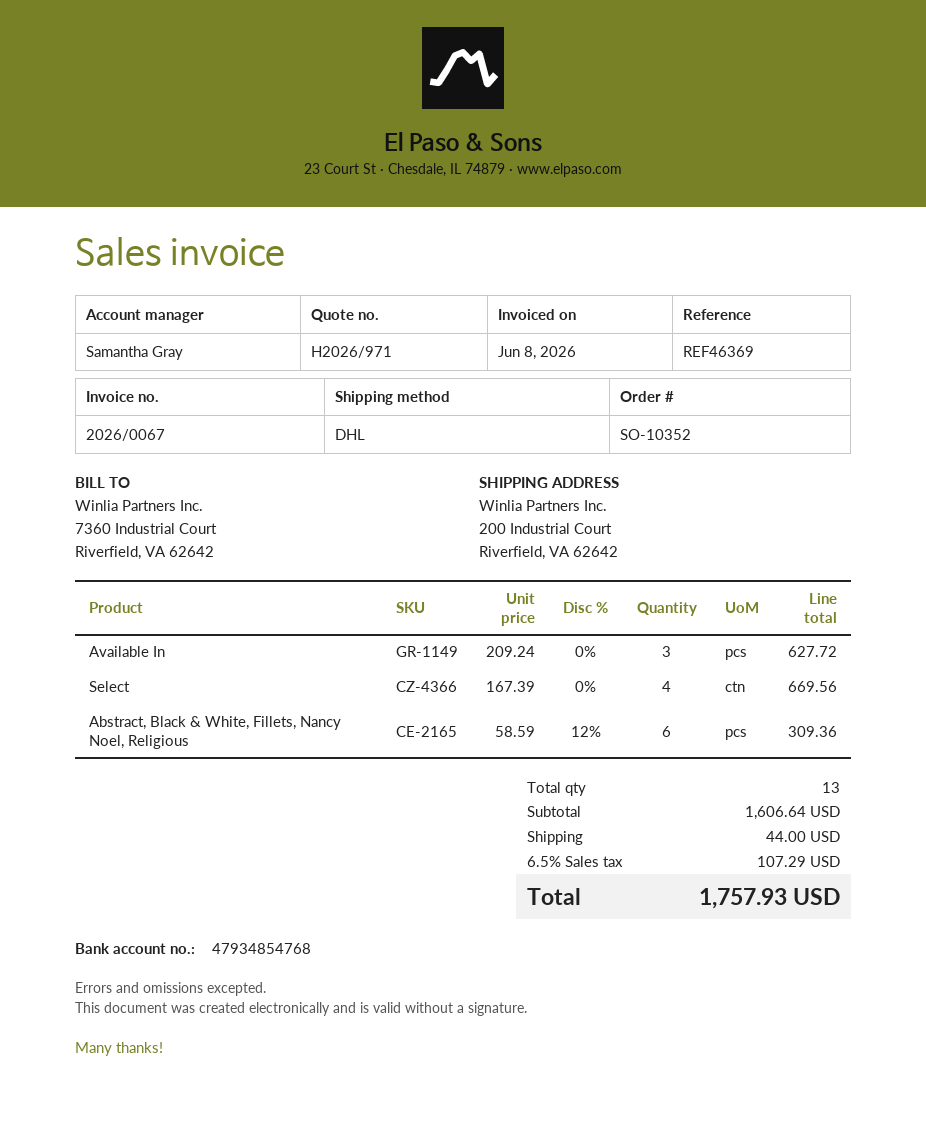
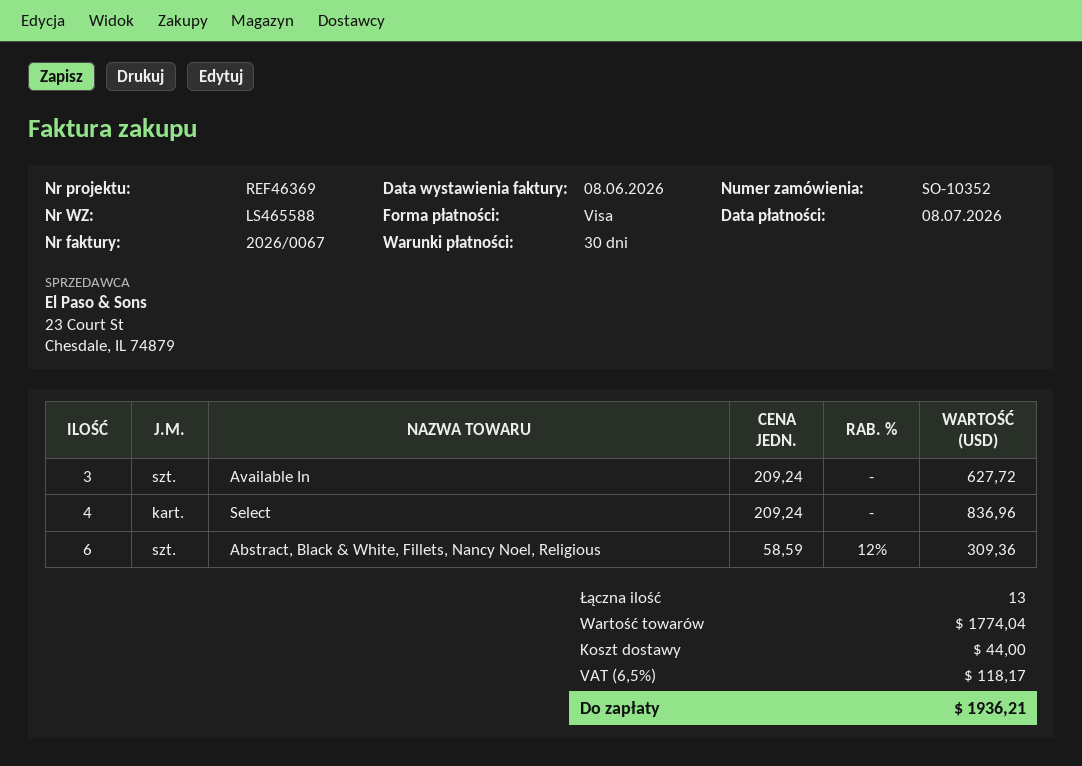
Select: 4 x 167.39 = 669.56 -> 4 x 209.24 = 836.96
subtotal: 1606.64 -> 1774.04
tax: 6.5% = 107.29 -> 6.5% = 118.17
total: 1757.93 -> 1936.21

